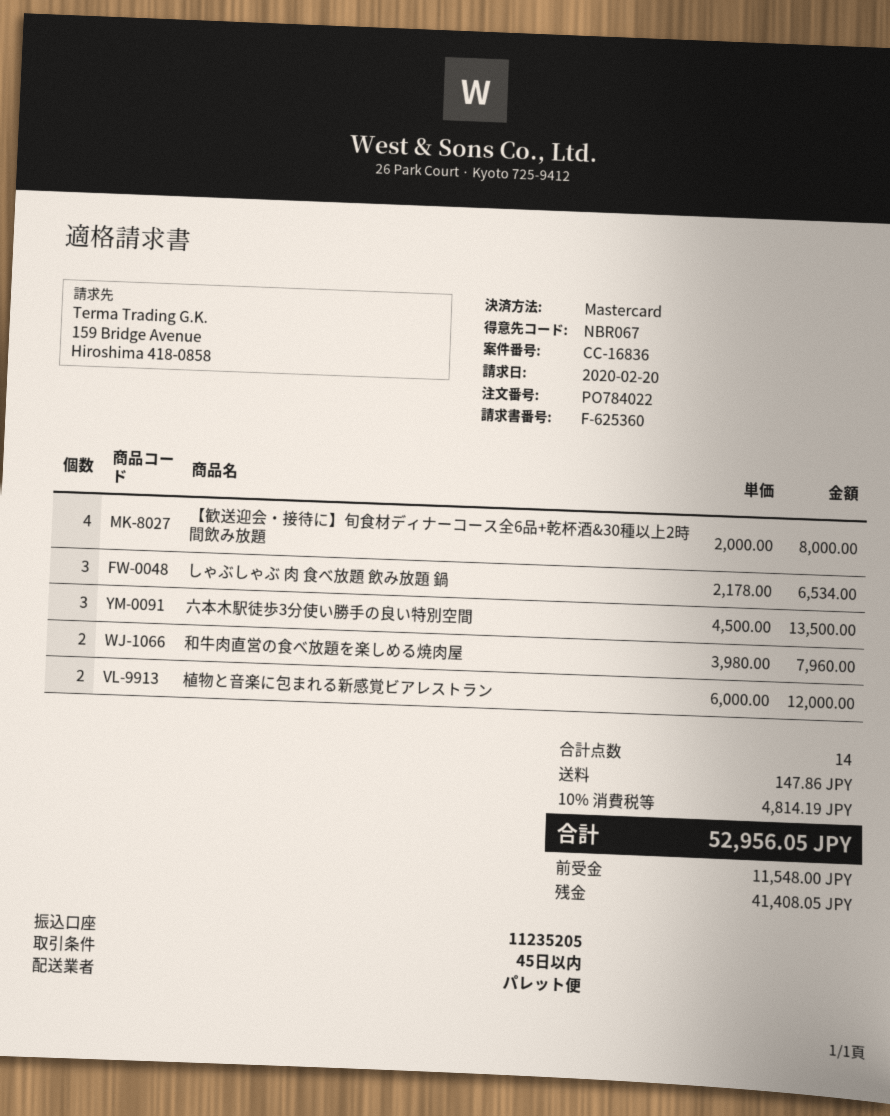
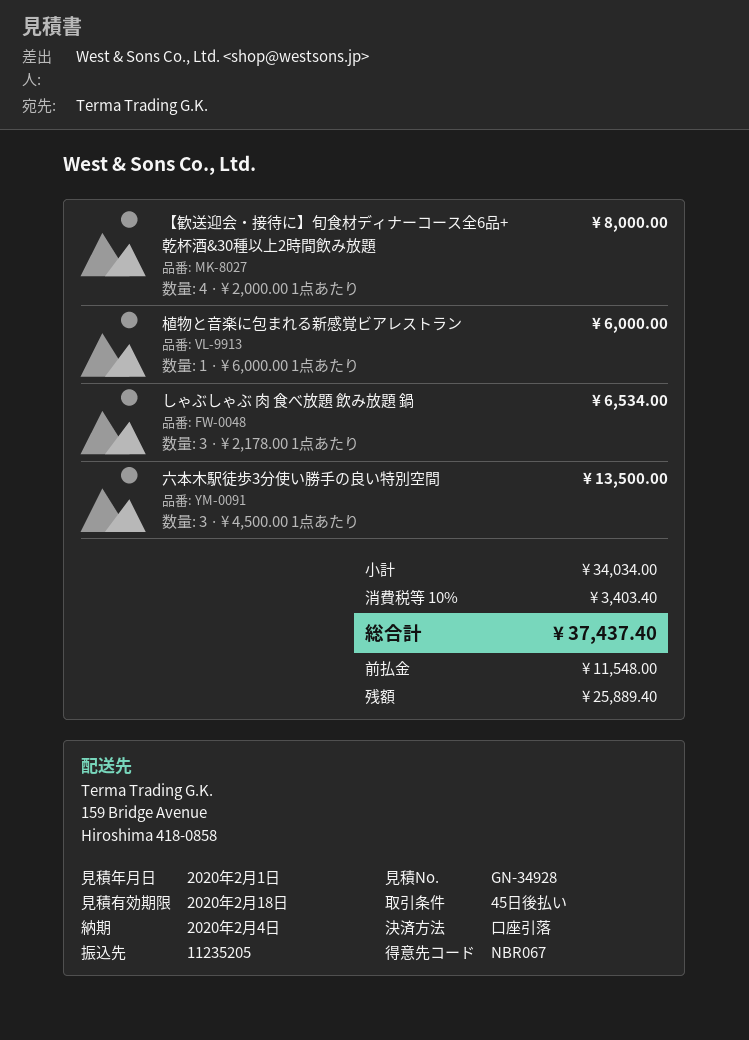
payment method: Mastercard -> direct debit
和牛肉直営の食べ放題を楽しめる焼肉屋: 2 x 3980.00 = 7960.00 -> none
植物と音楽に包まれる新感覚ビアレストラン: 2 x 6000.00 = 12000.00 -> 1 x 6000.00 = 6000.00
shipping: 147.86 -> none
tax: 10% = 4814.19 -> 10% = 3403.40
total: 52956.05 -> 37437.40
balance: 41408.05 -> 25889.40

